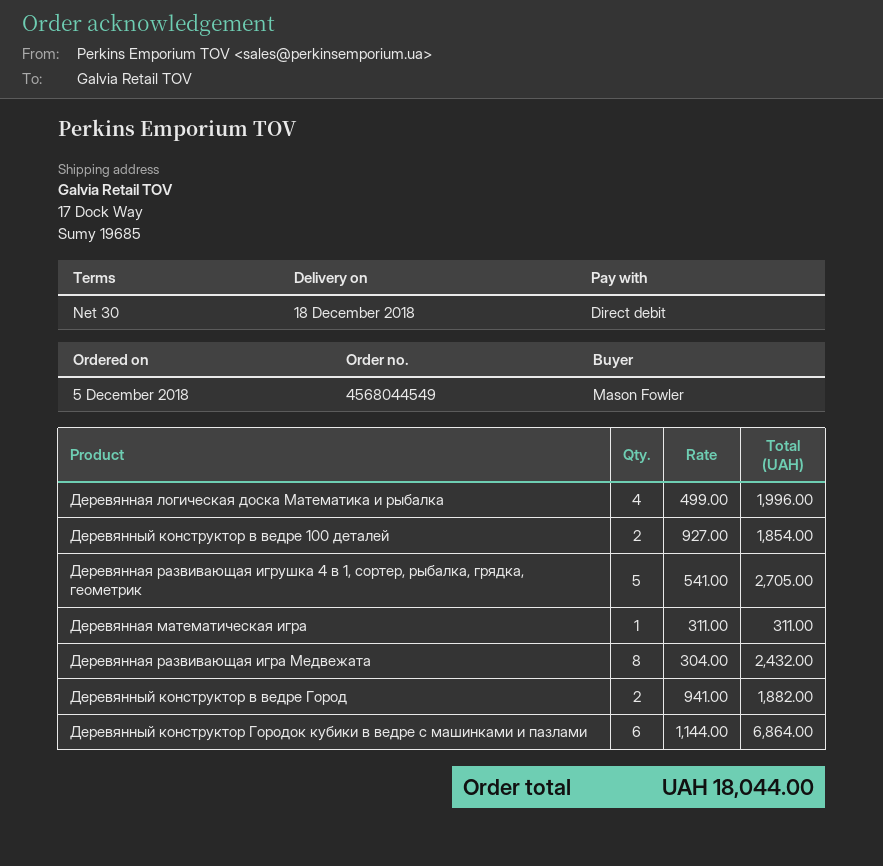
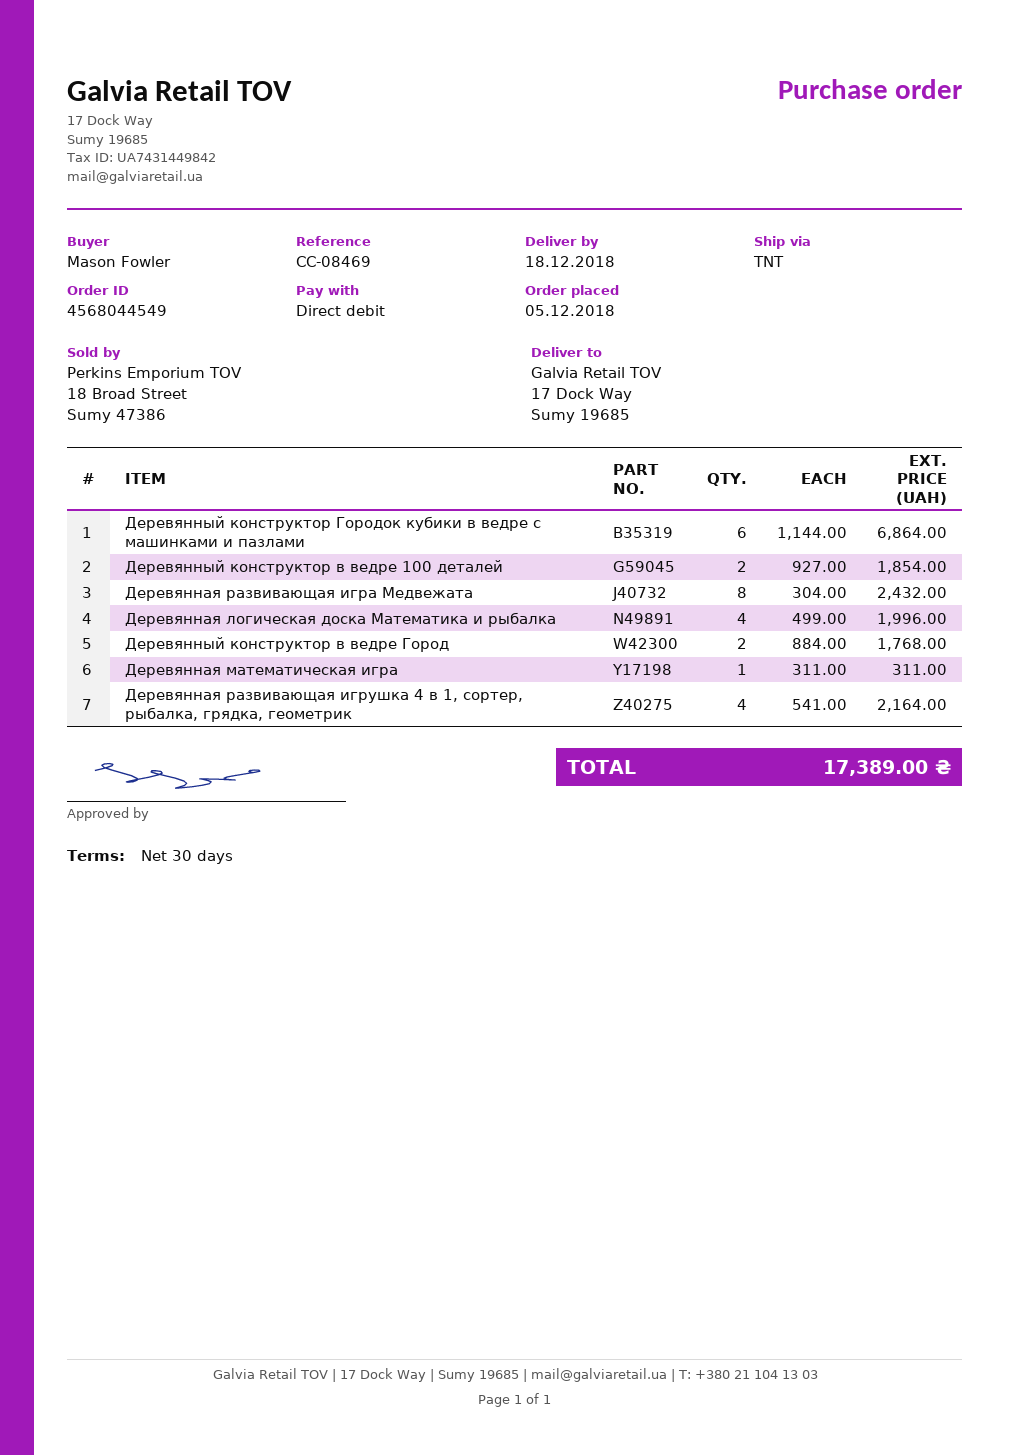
Деревянная развивающая игрушка 4 в 1, сортер, рыбалка, грядка, геометрик: 5 x 541.00 = 2705.00 -> 4 x 541.00 = 2164.00
Деревянный конструктор в ведре Город: 2 x 941.00 = 1882.00 -> 2 x 884.00 = 1768.00
total: 18044.00 -> 17389.00

